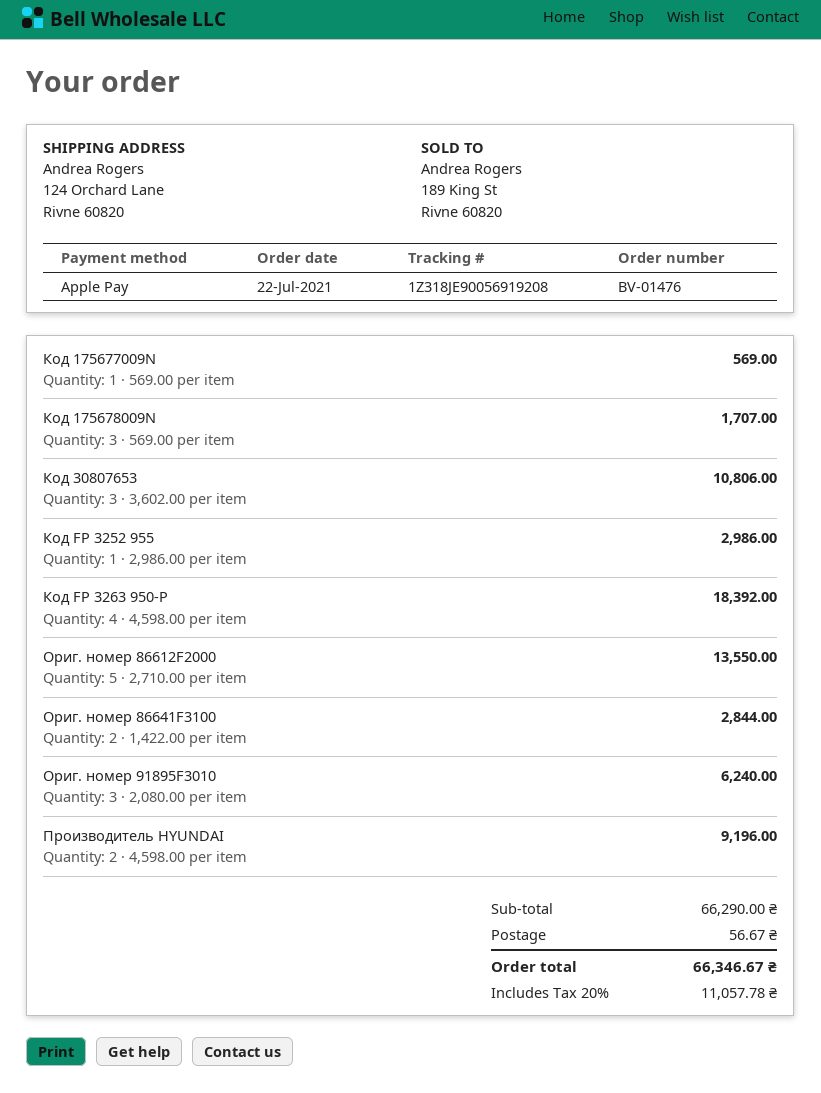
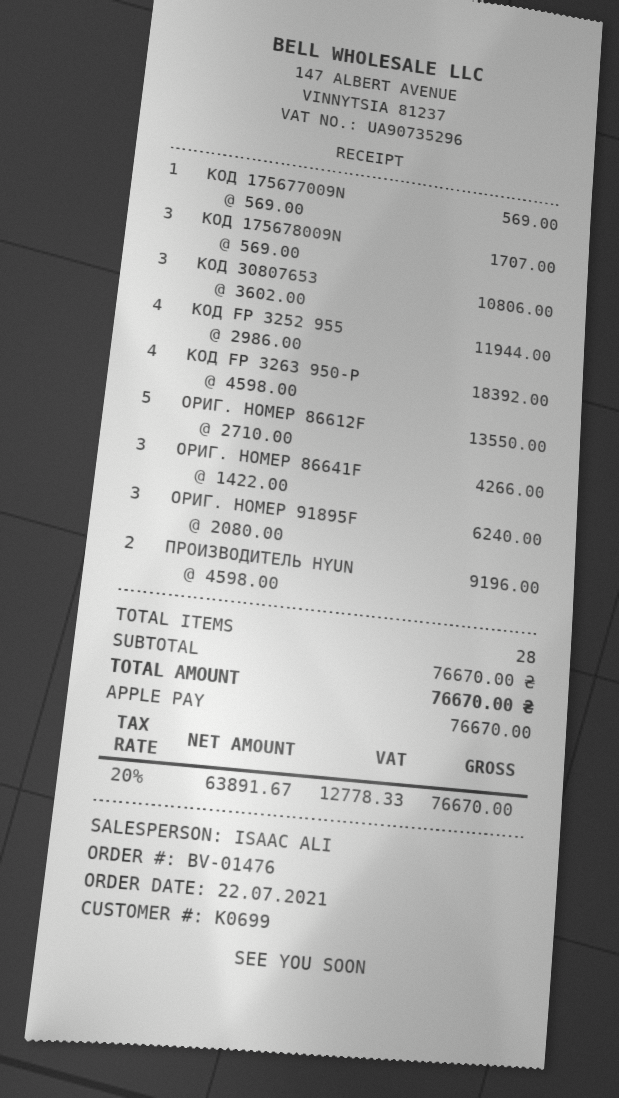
Код FP 3252 955: 1 x 2986.00 = 2986.00 -> 4 x 2986.00 = 11944.00
Ориг. номер 86641F3100: 2 x 1422.00 = 2844.00 -> 3 x 1422.00 = 4266.00
subtotal: 66290.00 -> 76670.00
shipping: 56.67 -> none
tax: 20% = 11057.78 -> 20% = 12778.33
total: 66346.67 -> 76670.00

